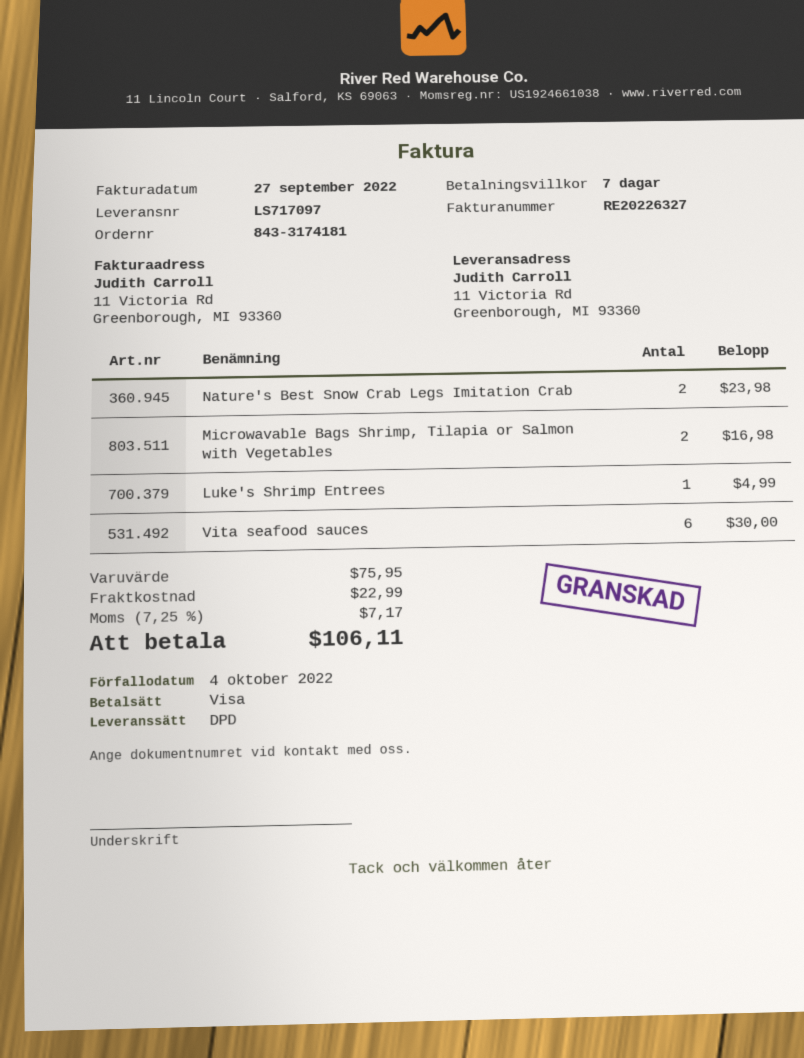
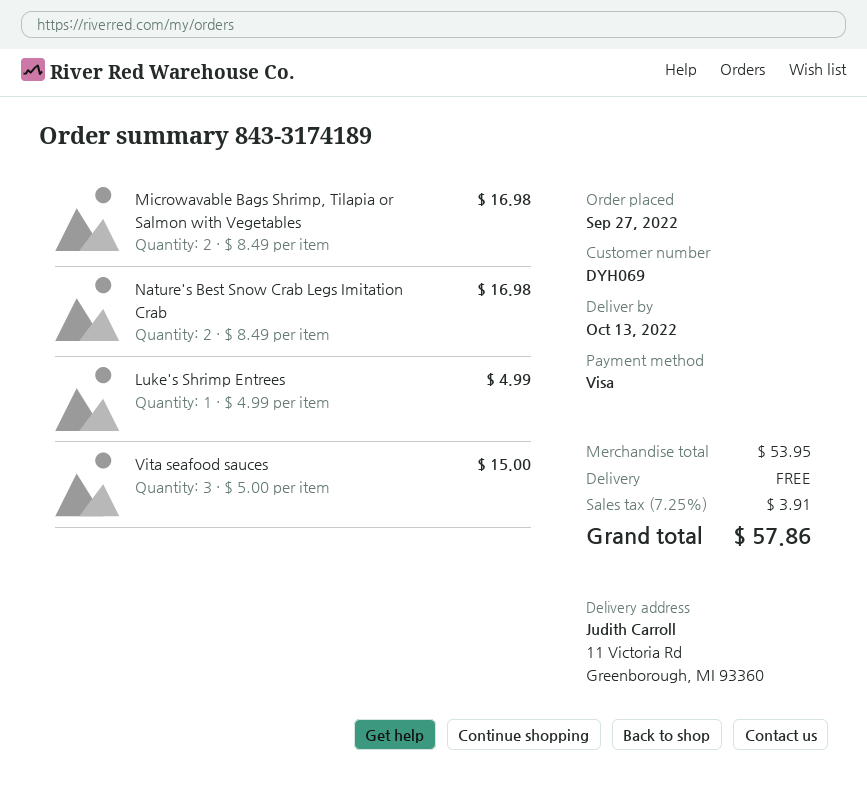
order number: 843-3174181 -> 843-3174189
Nature's Best Snow Crab Legs Imitation Crab: 2 for 23.98 -> 2 for 16.98
Vita seafood sauces: 6 for 30.00 -> 3 for 15.00
subtotal: 75.95 -> 53.95
shipping: 22.99 -> 0.00
tax: 7.25% = 7.17 -> 7.25% = 3.91
total: 106.11 -> 57.86

